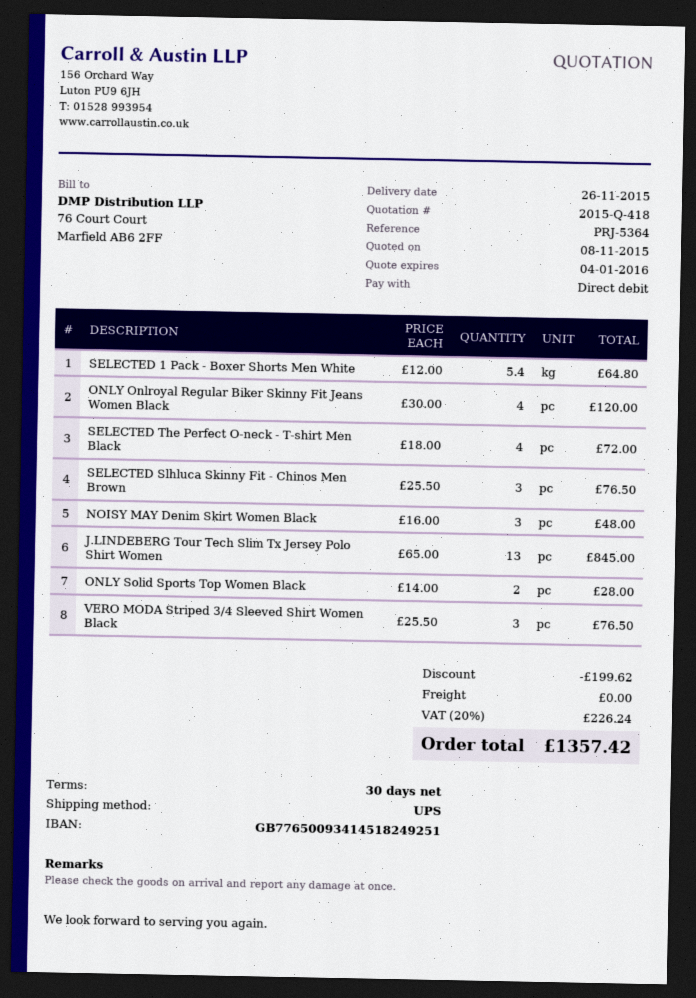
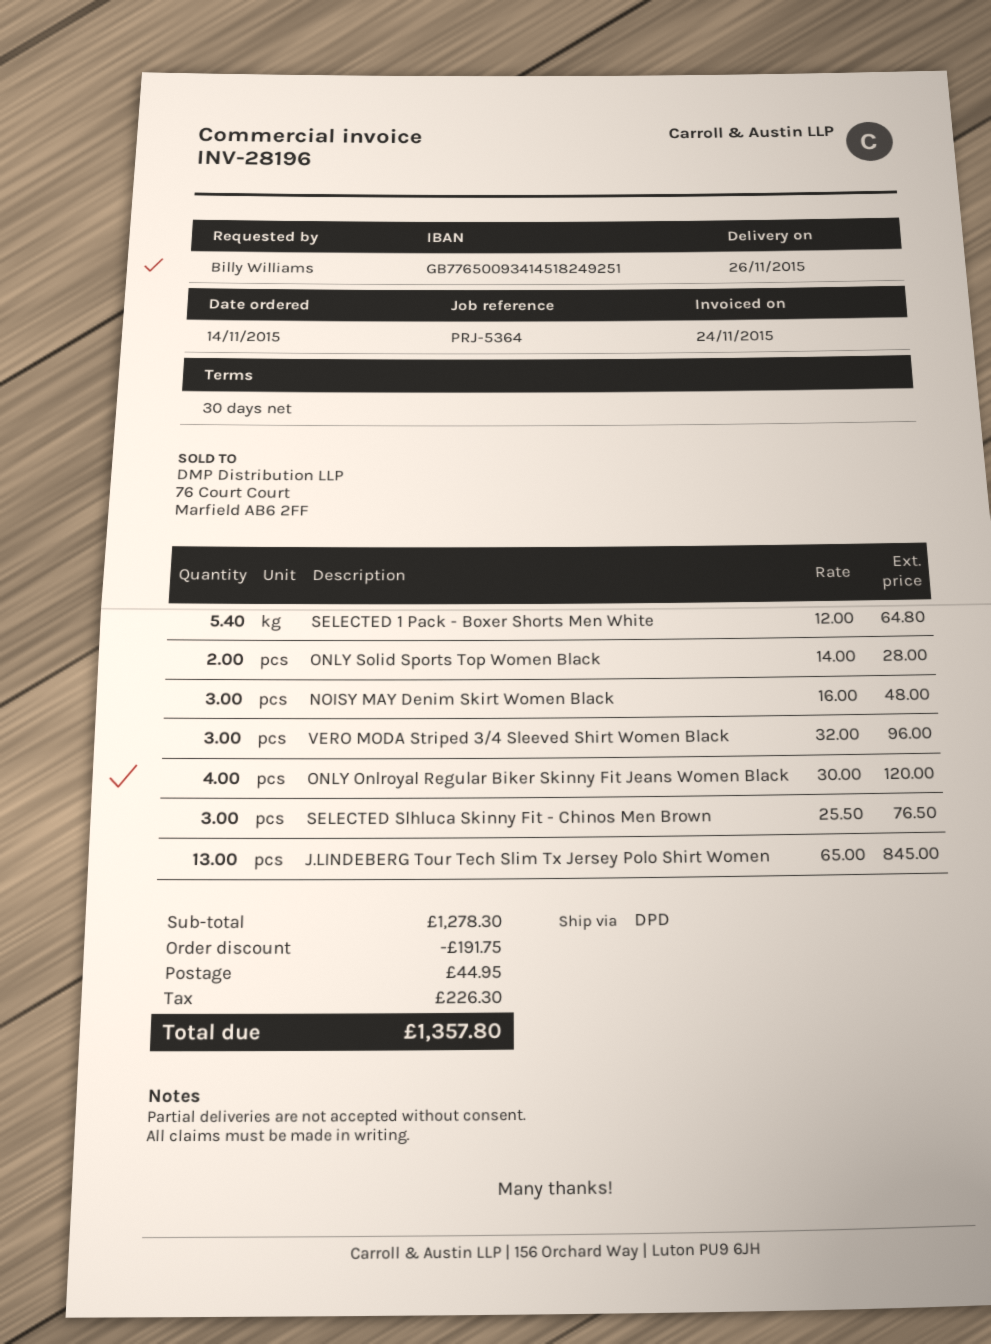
shipping method: UPS -> DPD
SELECTED The Perfect O-neck - T-shirt Men Black: 4 x 18.00 = 72.00 -> none
VERO MODA Striped 3/4 Sleeved Shirt Women Black: 3 x 25.50 = 76.50 -> 3 x 32.00 = 96.00
discount: 199.62 -> 191.75
shipping: 0.00 -> 44.95
tax: 226.24 -> 226.30
total: 1357.42 -> 1357.80

